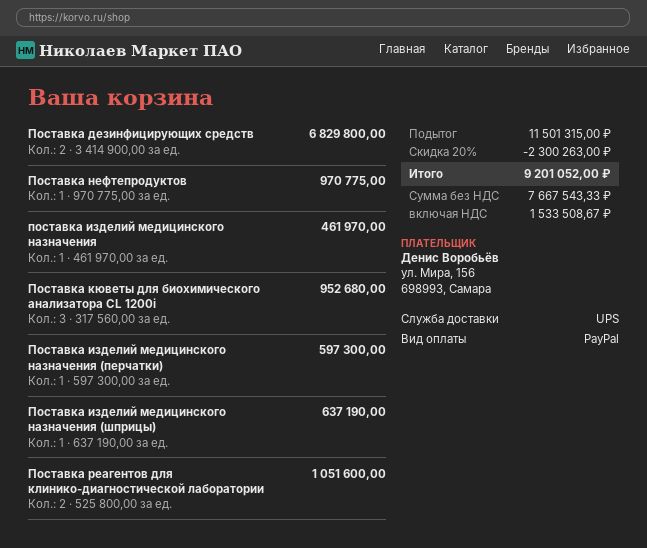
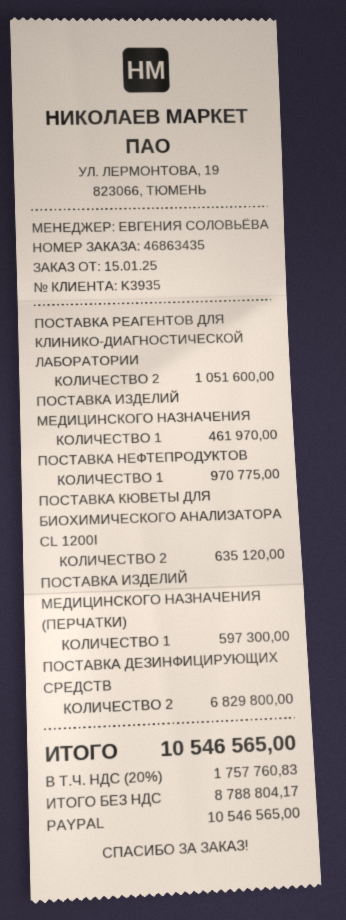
Поставка кюветы для биохимического анализатора CL 1200i: 3 for 952680.00 -> 2 for 635120.00
Поставка изделий медицинского назначения (шприцы): 1 for 637190.00 -> none
discount: 20% = 2300263.00 -> none
net: 7667543.33 -> 8788804.17
tax: 1533508.67 -> 1757760.83
total: 9201052.00 -> 10546565.00

